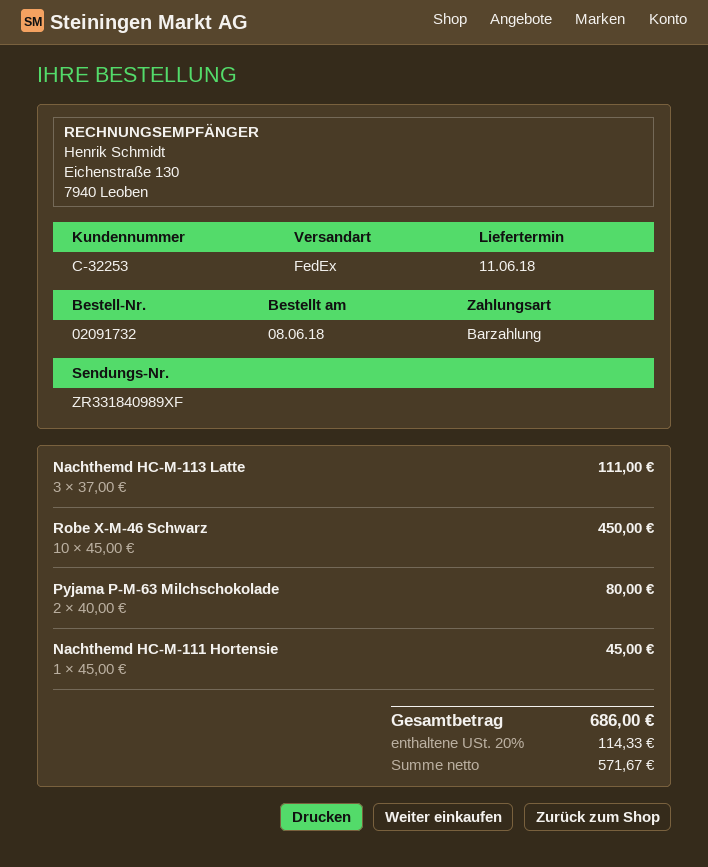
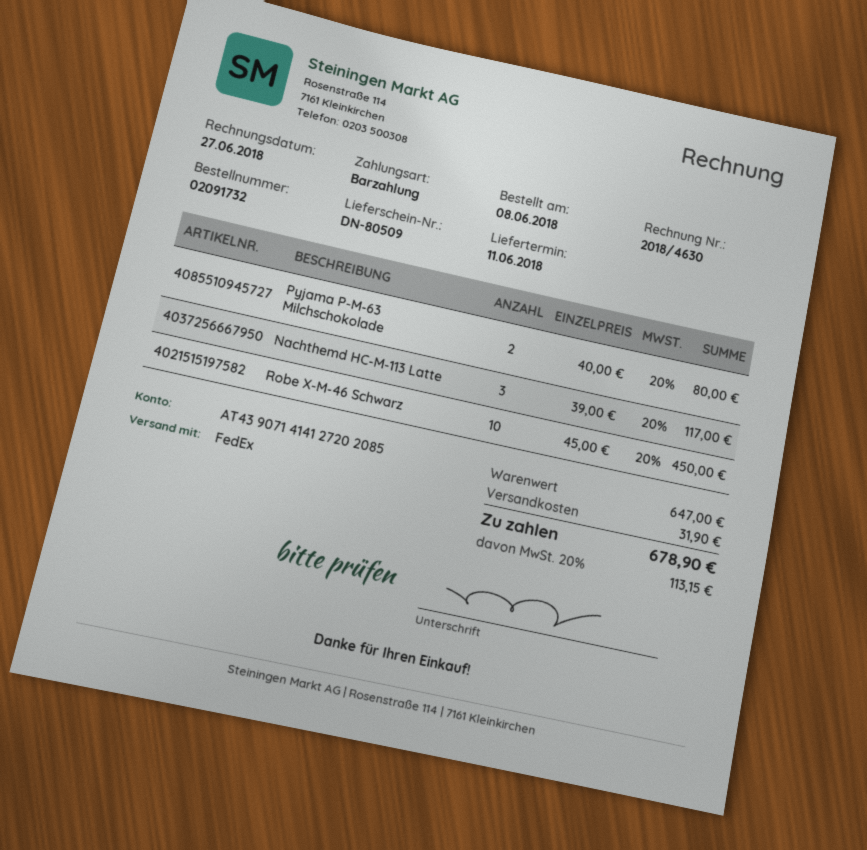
Nachthemd HC-M-113 Latte: 3 x 37.00 = 111.00 -> 3 x 39.00 = 117.00
Nachthemd HC-M-111 Hortensie: 1 x 45.00 = 45.00 -> none
shipping: none -> 31.90
tax: 20% = 114.33 -> 20% = 113.15
total: 686.00 -> 678.90

